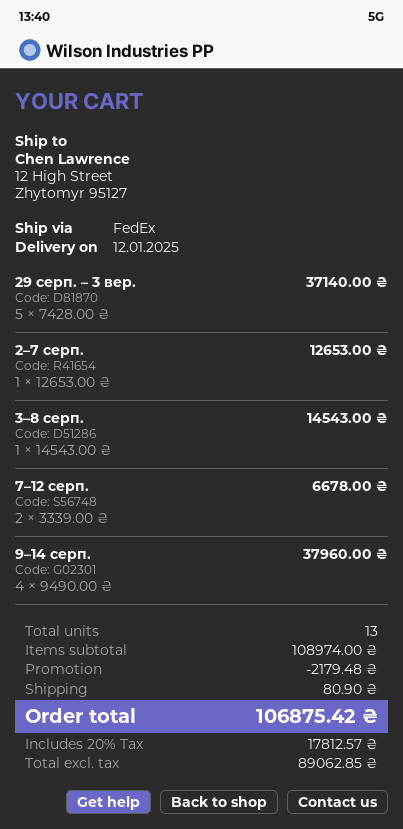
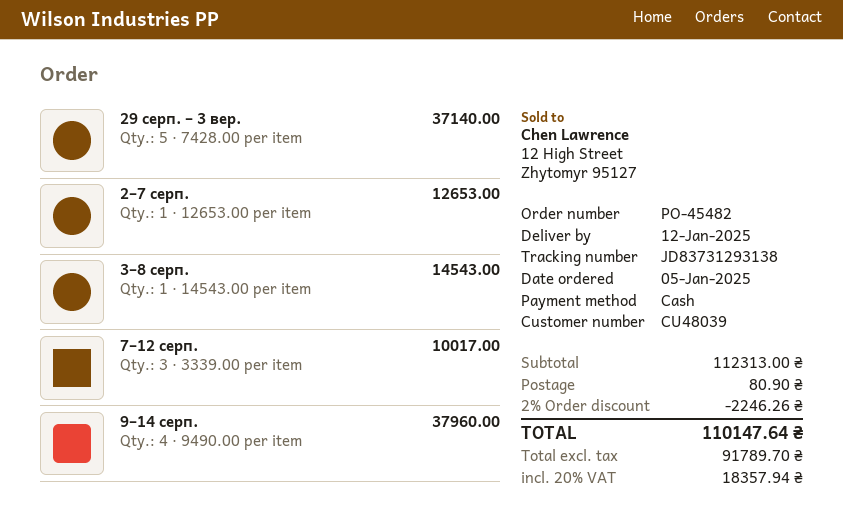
7–12 серп.: 2 x 3339.00 = 6678.00 -> 3 x 3339.00 = 10017.00
subtotal: 108974.00 -> 112313.00
discount: 2179.48 -> 2246.26
net: 89062.85 -> 91789.70
tax: 20% = 17812.57 -> 20% = 18357.94
total: 106875.42 -> 110147.64

